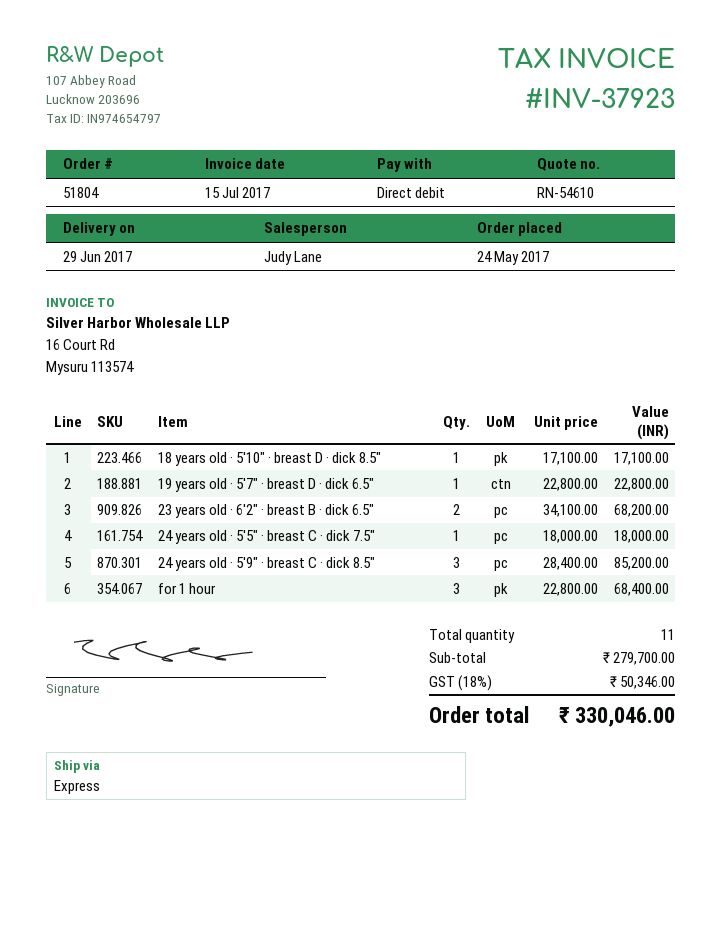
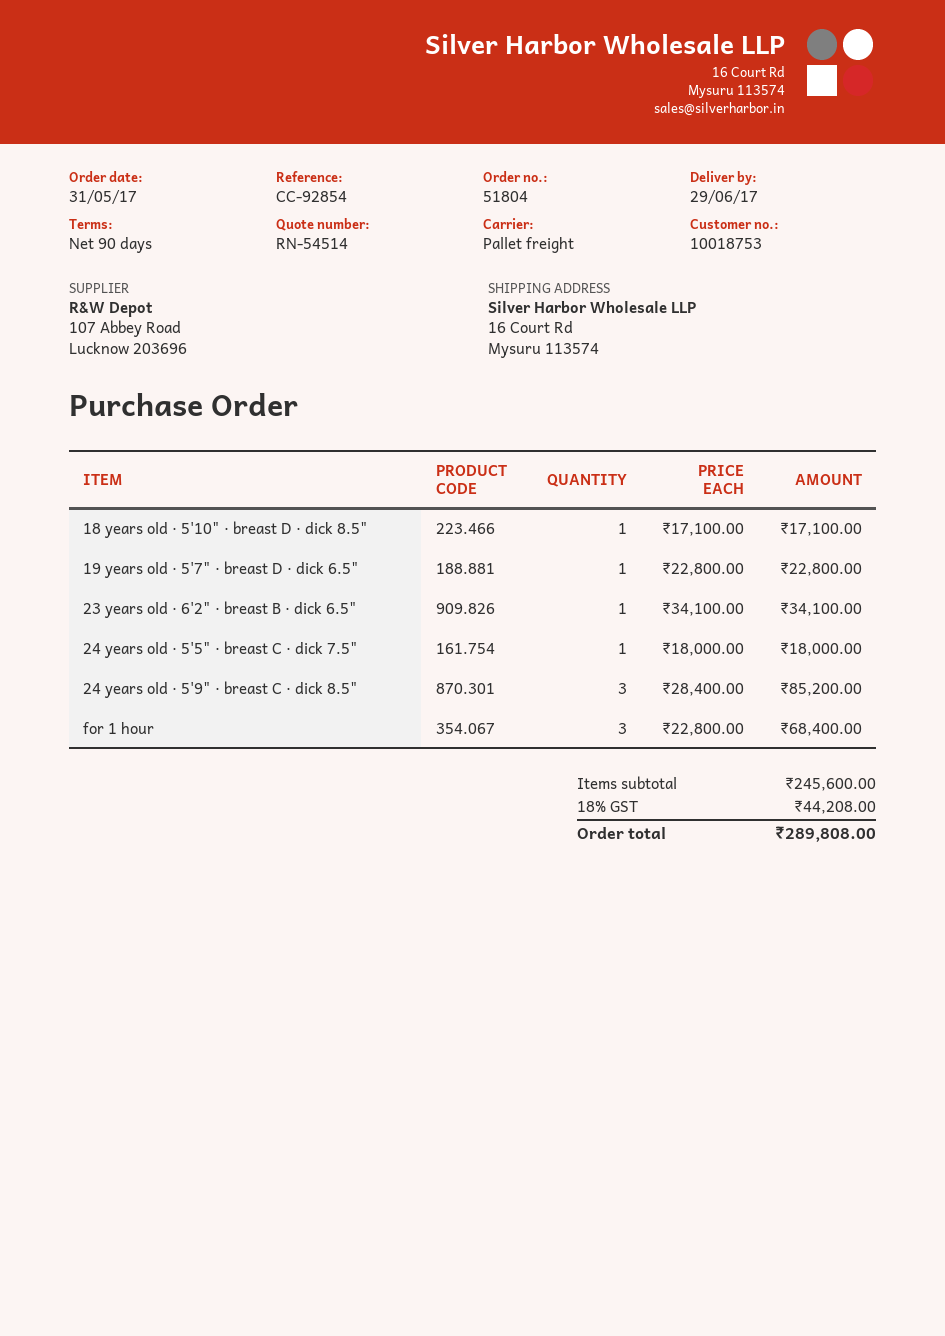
quote number: RN-54610 -> RN-54514
order date: 2017-05-24 -> 2017-05-31
shipping method: express -> pallet freight
23 years old · 6'2" · breast B · dick 6.5": 2 x 34100.00 = 68200.00 -> 1 x 34100.00 = 34100.00
subtotal: 279700.00 -> 245600.00
tax: 18% = 50346.00 -> 18% = 44208.00
total: 330046.00 -> 289808.00

